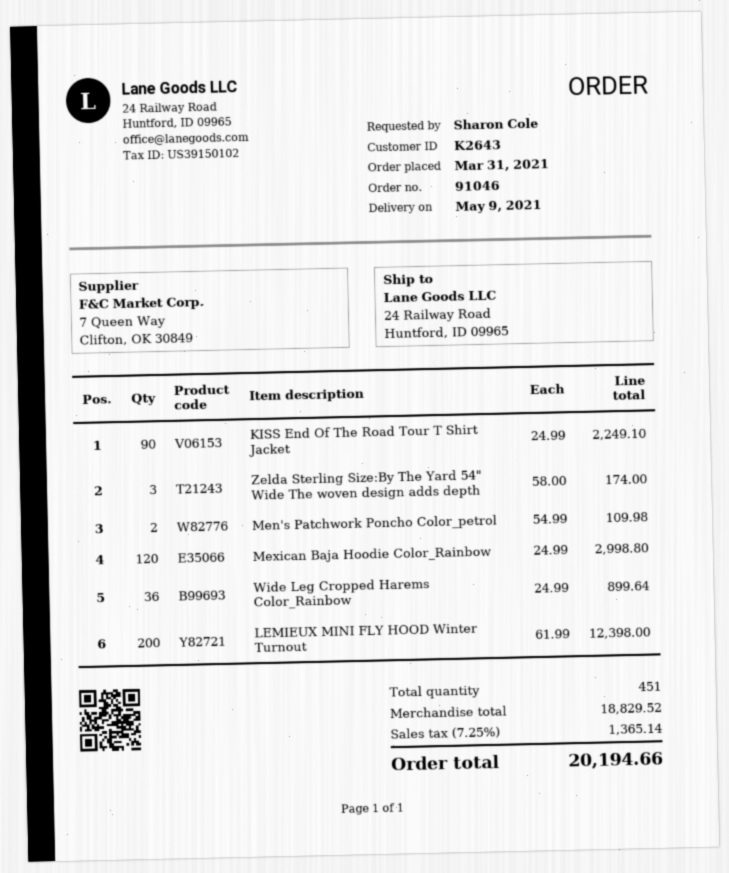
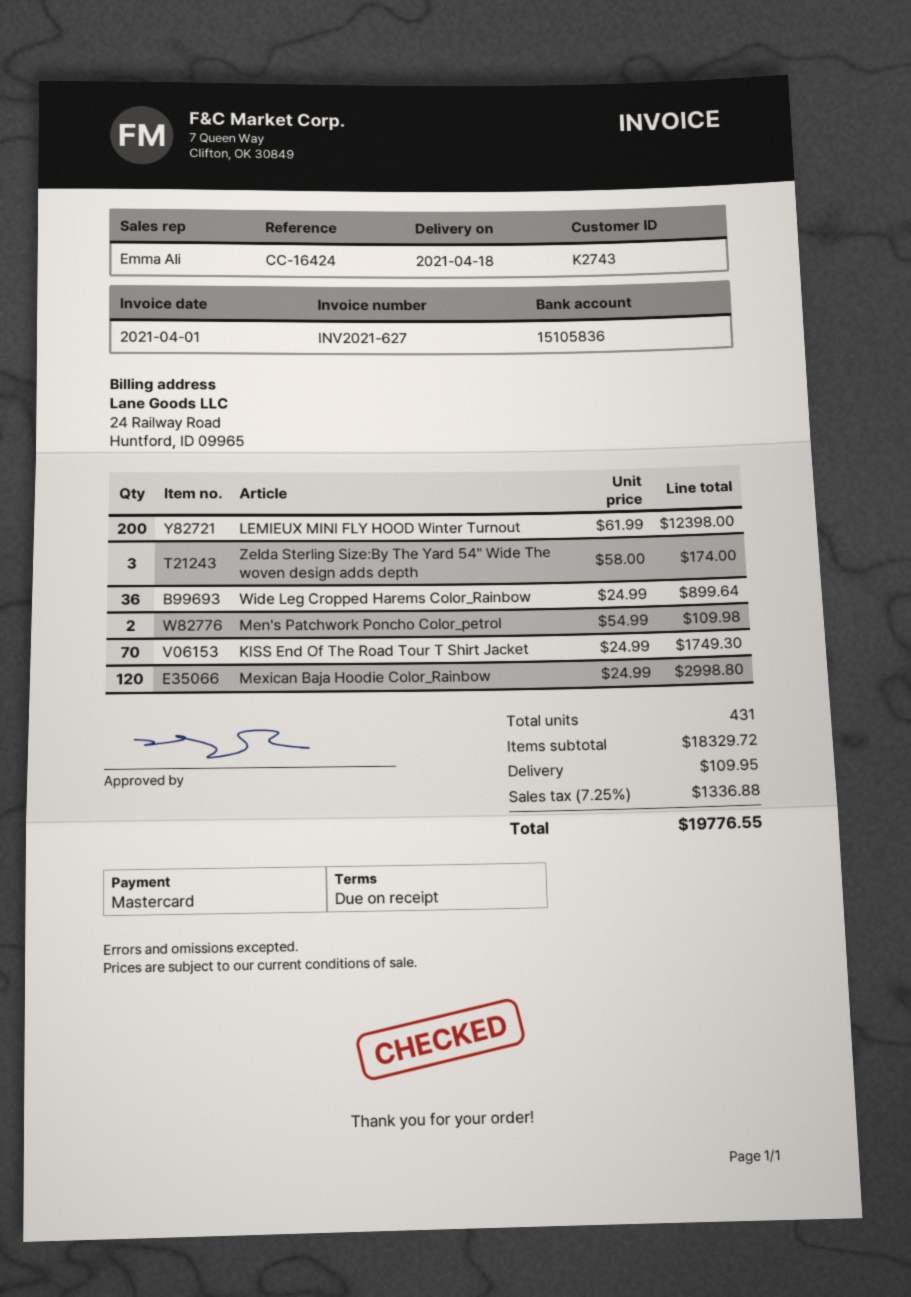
delivery date: 2021-05-09 -> 2021-04-18
customer number: K2643 -> K2743
KISS End Of The Road Tour T Shirt Jacket: 90 x 24.99 = 2249.10 -> 70 x 24.99 = 1749.30
total quantity: 451 -> 431
subtotal: 18829.52 -> 18329.72
shipping: none -> 109.95
tax: 7.25% = 1365.14 -> 7.25% = 1336.88
total: 20194.66 -> 19776.55

